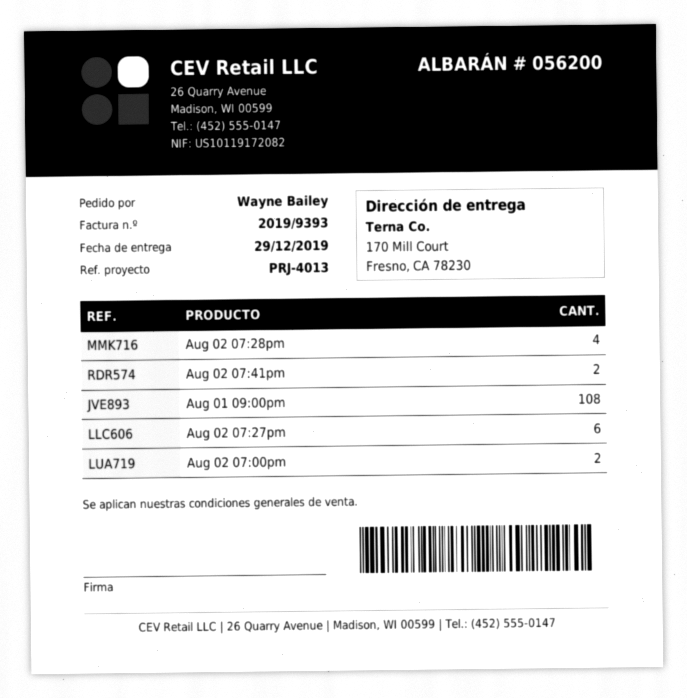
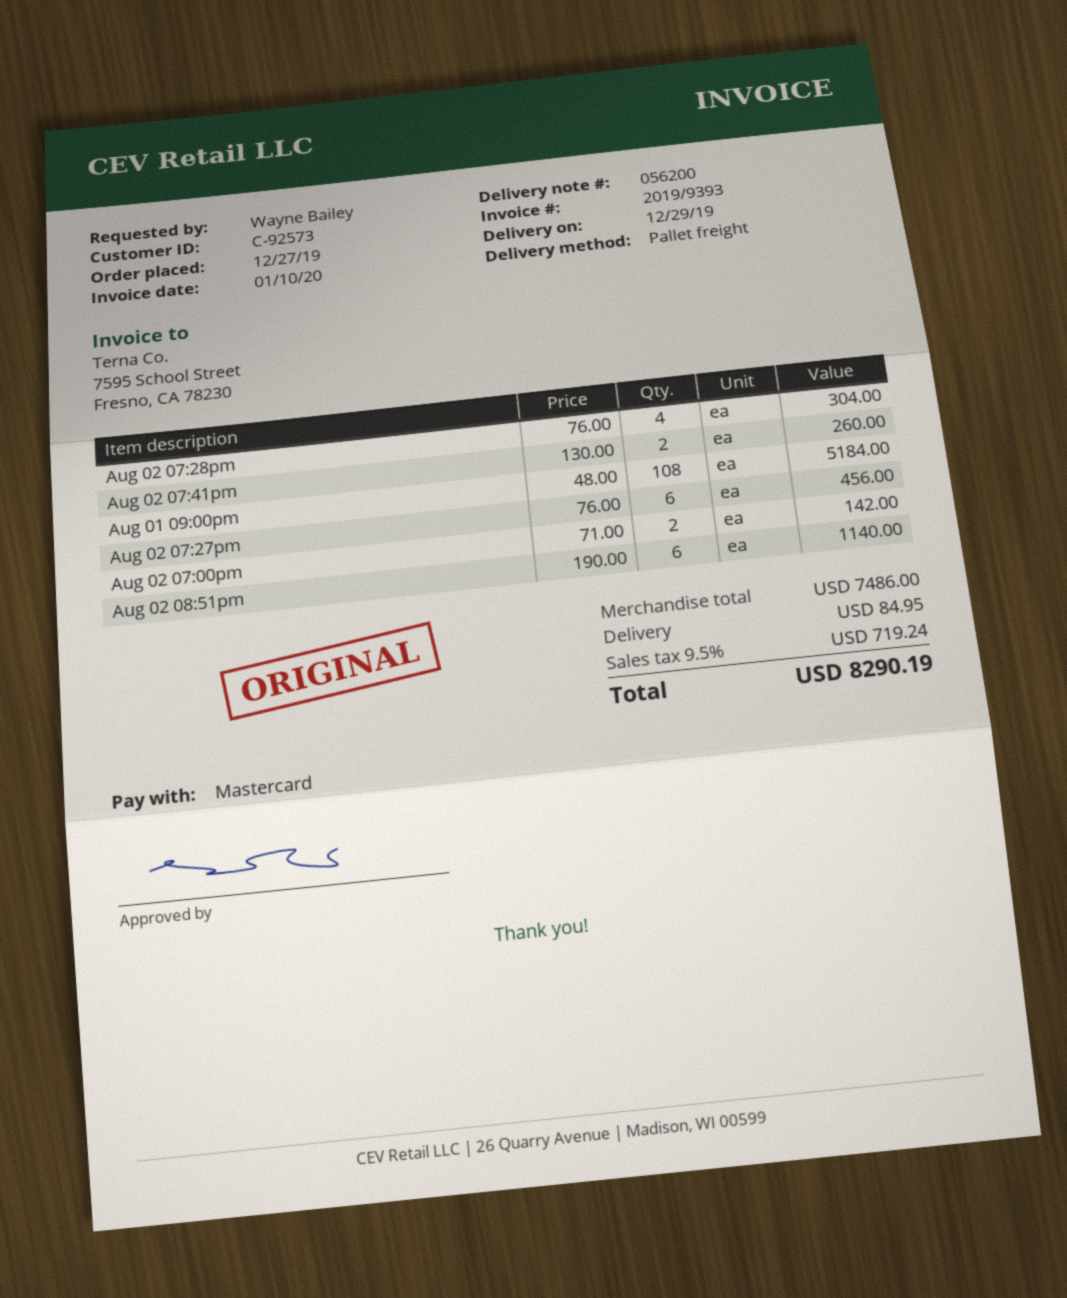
Aug 02 08:51pm: none -> 6

